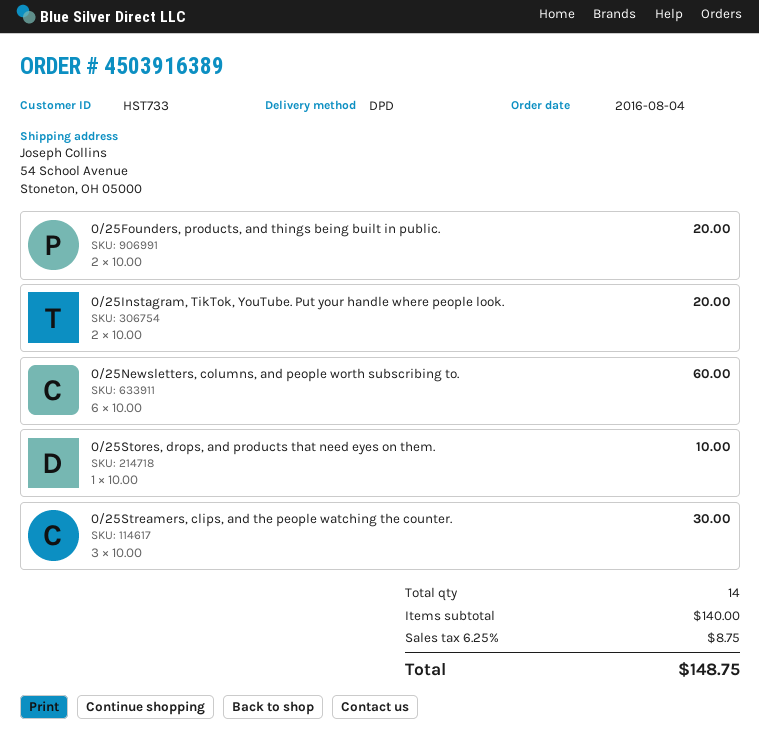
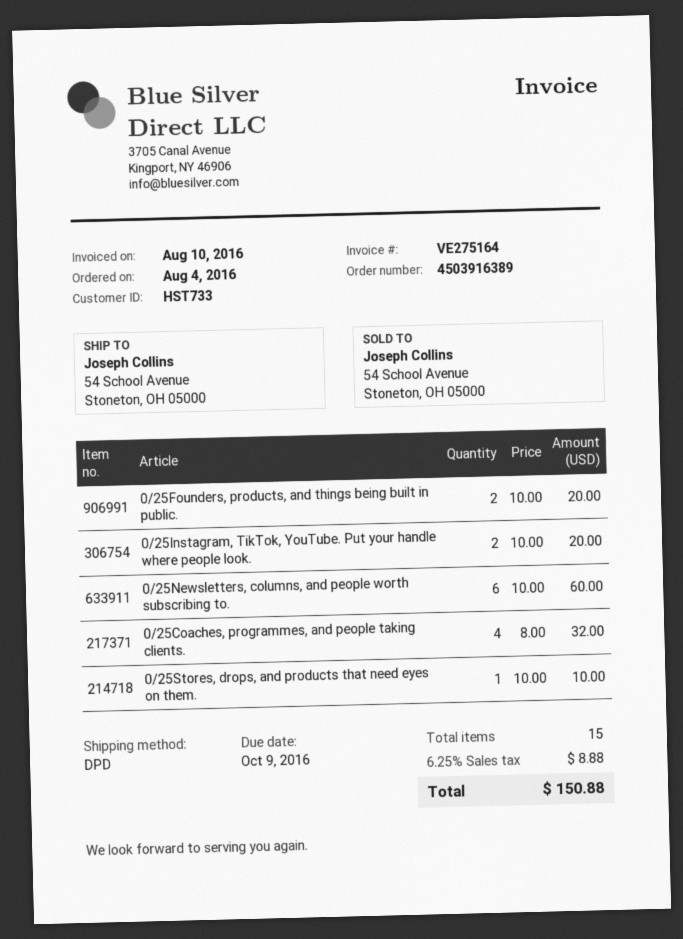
0/25Streamers, clips, and the people watching the counter.: 3 x 10.00 = 30.00 -> none
0/25Coaches, programmes, and people taking clients.: none -> 4 x 8.00 = 32.00
total quantity: 14 -> 15
tax: 6.25% = 8.75 -> 6.25% = 8.88
total: 148.75 -> 150.88

